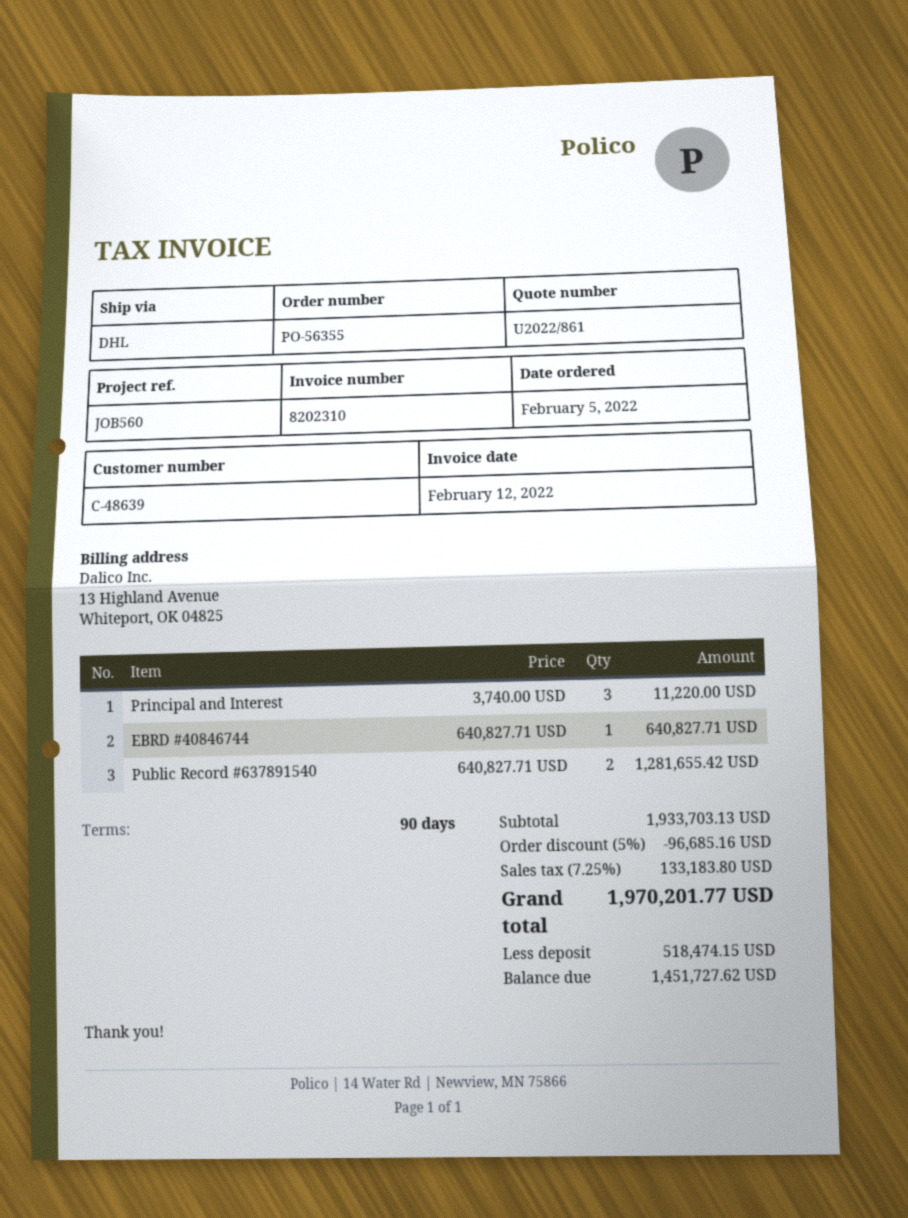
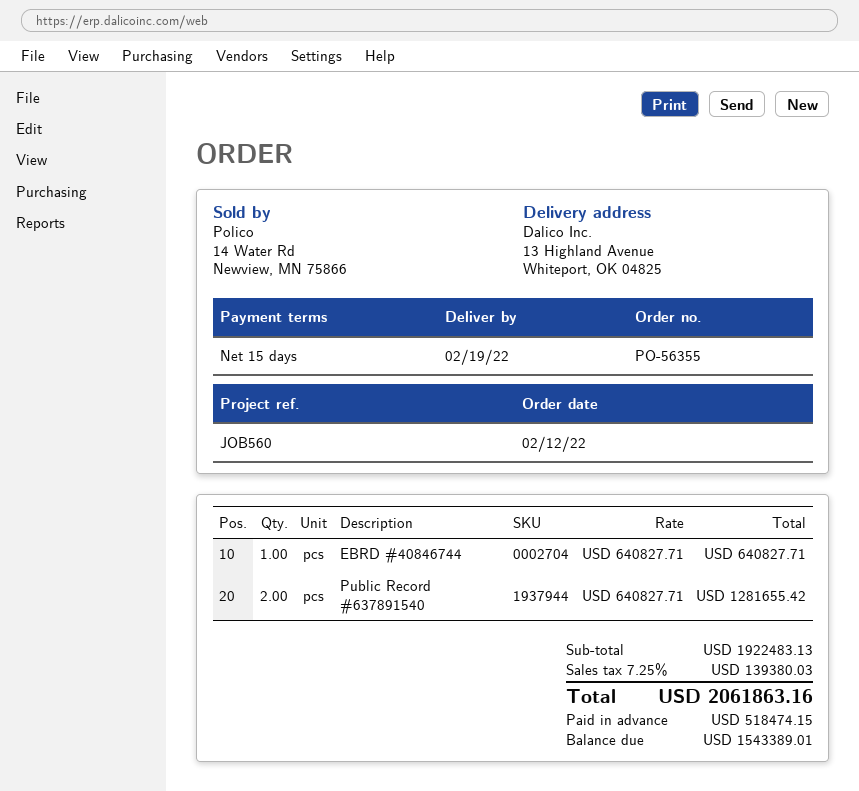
order date: 2022-02-05 -> 2022-02-12
payment terms: 90 days -> 15 days
Principal and Interest: 3 x 3740.00 = 11220.00 -> none
subtotal: 1933703.13 -> 1922483.13
discount: 5% = 96685.16 -> none
tax: 7.25% = 133183.80 -> 7.25% = 139380.03
total: 1970201.77 -> 2061863.16
balance: 1451727.62 -> 1543389.01

